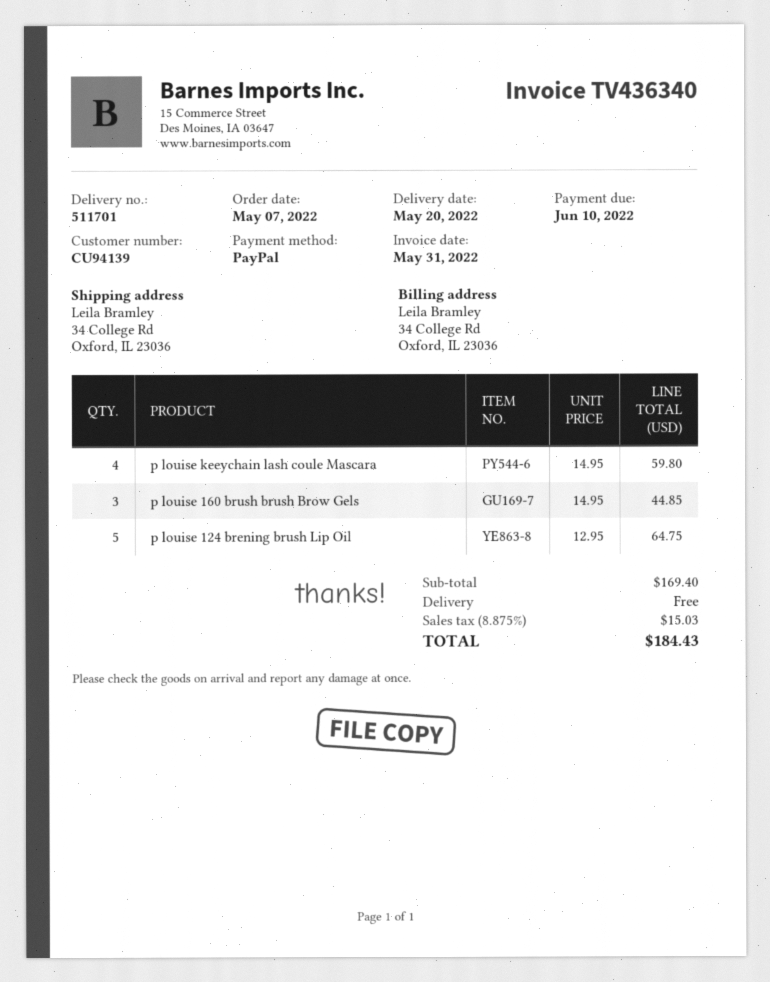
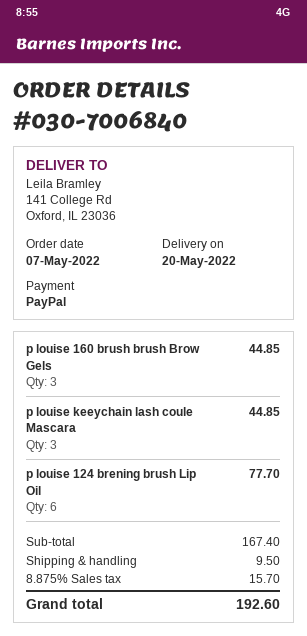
ship to: 34 College Rd, Oxford, IL 23036 -> 141 College Rd, Oxford, IL 23036
p louise keeychain lash coule Mascara: 4 for 59.80 -> 3 for 44.85
p louise 124 brening brush Lip Oil: 5 for 64.75 -> 6 for 77.70
subtotal: 169.40 -> 167.40
shipping: 0.00 -> 9.50
tax: 8.875% = 15.03 -> 8.875% = 15.70
total: 184.43 -> 192.60

